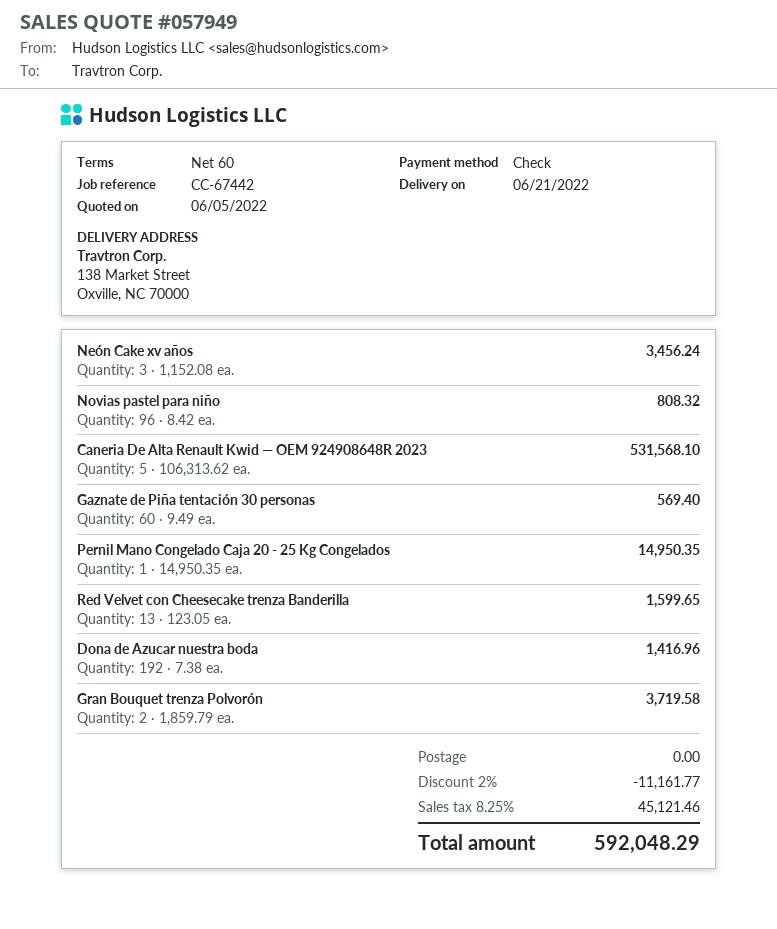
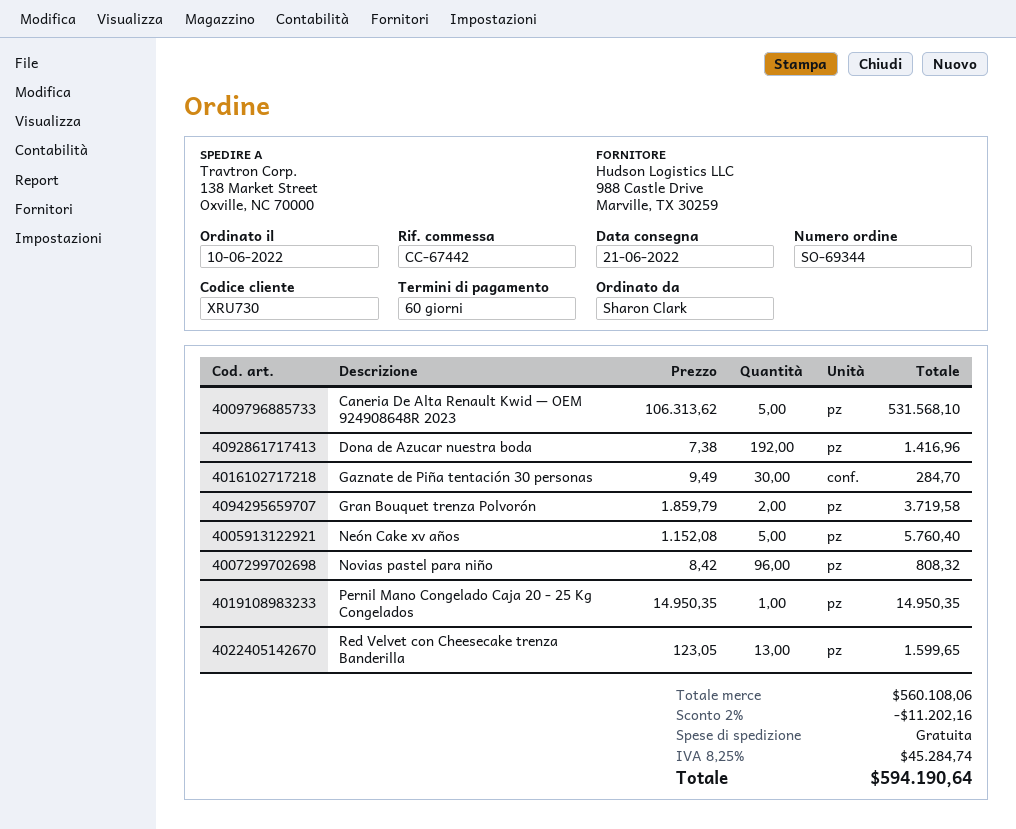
Neón Cake xv años: 3 x 1152.08 = 3456.24 -> 5 x 1152.08 = 5760.40
Gaznate de Piña tentación 30 personas: 60 x 9.49 = 569.40 -> 30 x 9.49 = 284.70
discount: 2% = 11161.77 -> 2% = 11202.16
tax: 8.25% = 45121.46 -> 8.25% = 45284.74
total: 592048.29 -> 594190.64

